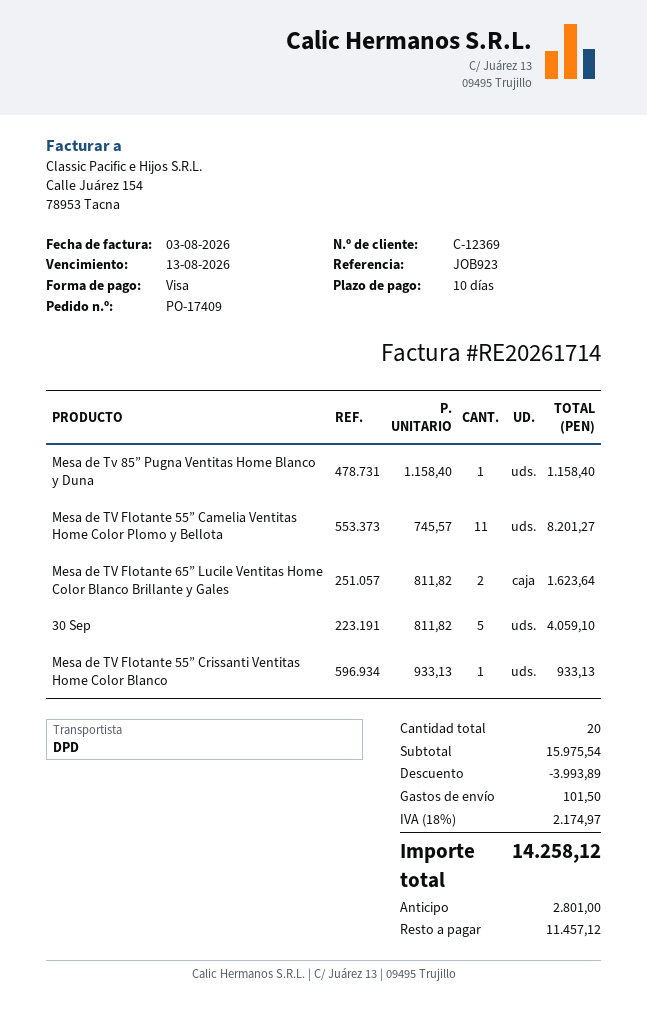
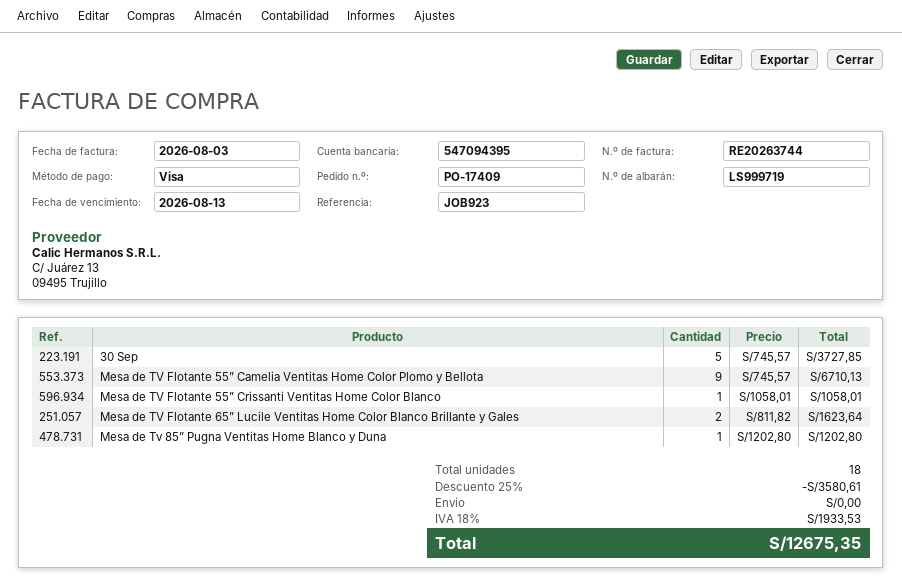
invoice number: RE20261714 -> RE20263744
Mesa de Tv 85” Pugna Ventitas Home Blanco y Duna: 1 x 1158.40 = 1158.40 -> 1 x 1202.80 = 1202.80
Mesa de TV Flotante 55” Camelia Ventitas Home Color Plomo y Bellota: 11 x 745.57 = 8201.27 -> 9 x 745.57 = 6710.13
30 Sep: 5 x 811.82 = 4059.10 -> 5 x 745.57 = 3727.85
Mesa de TV Flotante 55” Crissanti Ventitas Home Color Blanco: 1 x 933.13 = 933.13 -> 1 x 1058.01 = 1058.01
total quantity: 20 -> 18
discount: 3993.89 -> 3580.61
shipping: 101.50 -> 0.00
tax: 18% = 2174.97 -> 18% = 1933.53
total: 14258.12 -> 12675.35

